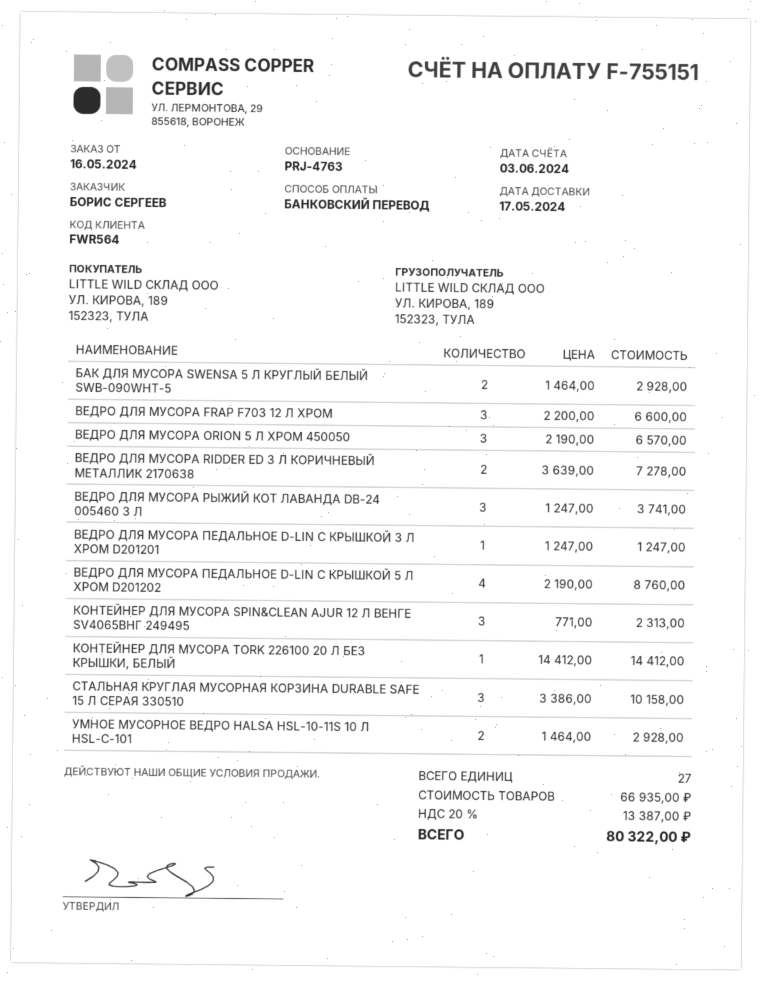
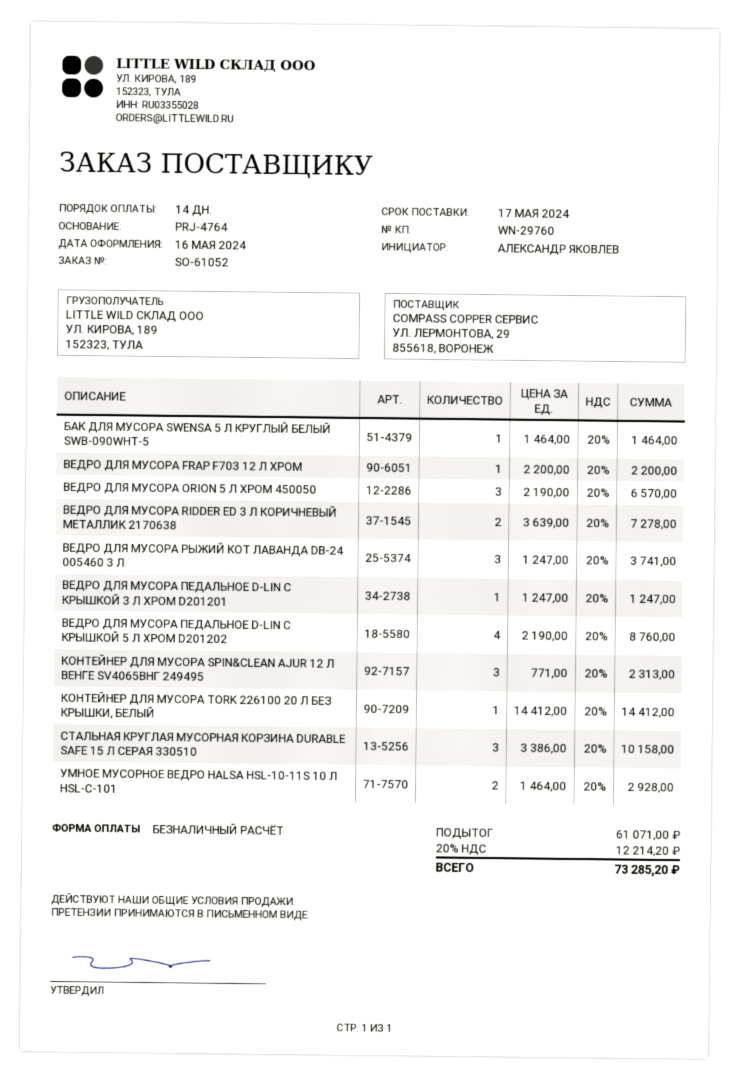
reference: PRJ-4763 -> PRJ-4764
ordered by: БОРИС СЕРГЕЕВ -> АЛЕКСАНДР ЯКОВЛЕВ
БАК ДЛЯ МУСОРА SWENSA 5 Л КРУГЛЫЙ БЕЛЫЙ SWB-090WHT-5: 2 x 1464.00 = 2928.00 -> 1 x 1464.00 = 1464.00
ВЕДРО ДЛЯ МУСОРА FRAP F703 12 Л ХРОМ: 3 x 2200.00 = 6600.00 -> 1 x 2200.00 = 2200.00
subtotal: 66935.00 -> 61071.00
tax: 20% = 13387.00 -> 20% = 12214.20
total: 80322.00 -> 73285.20

